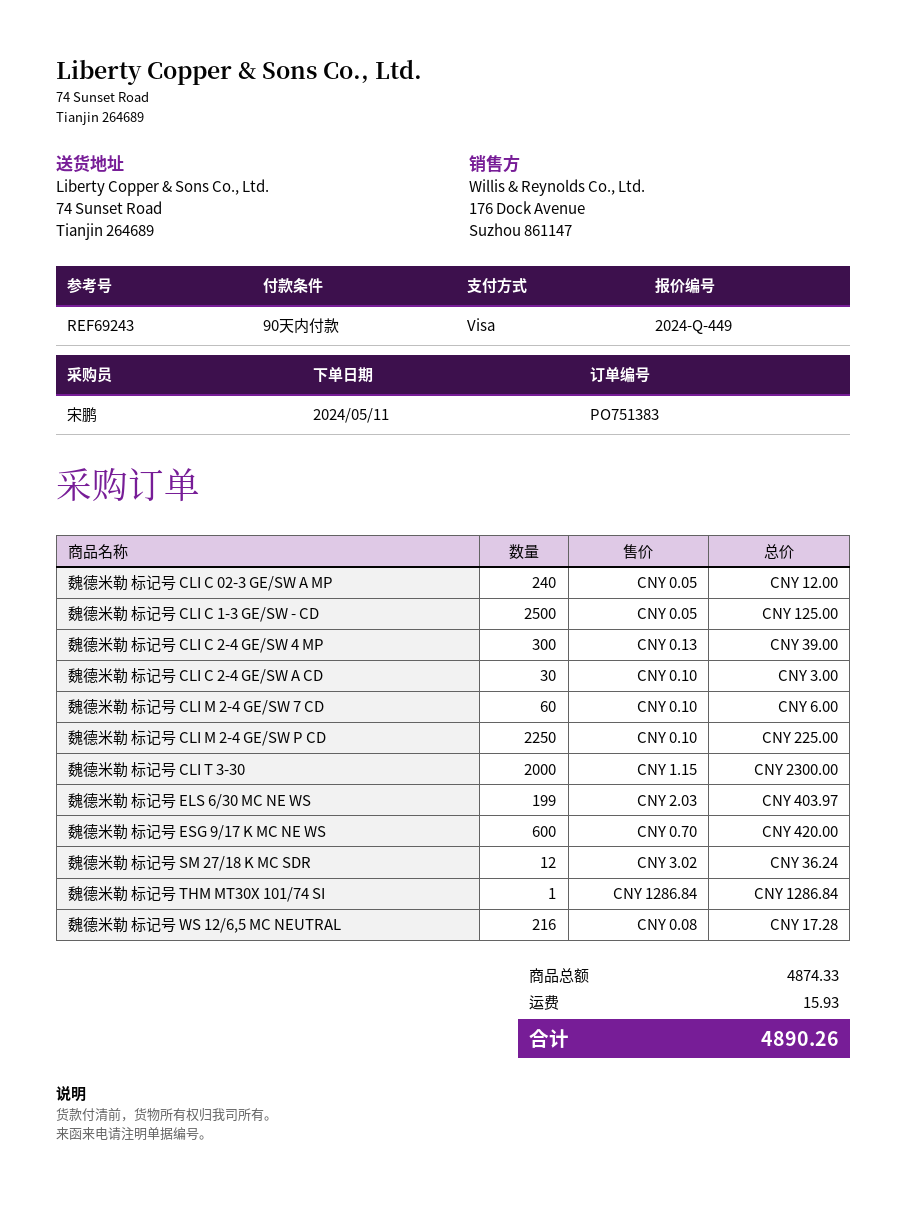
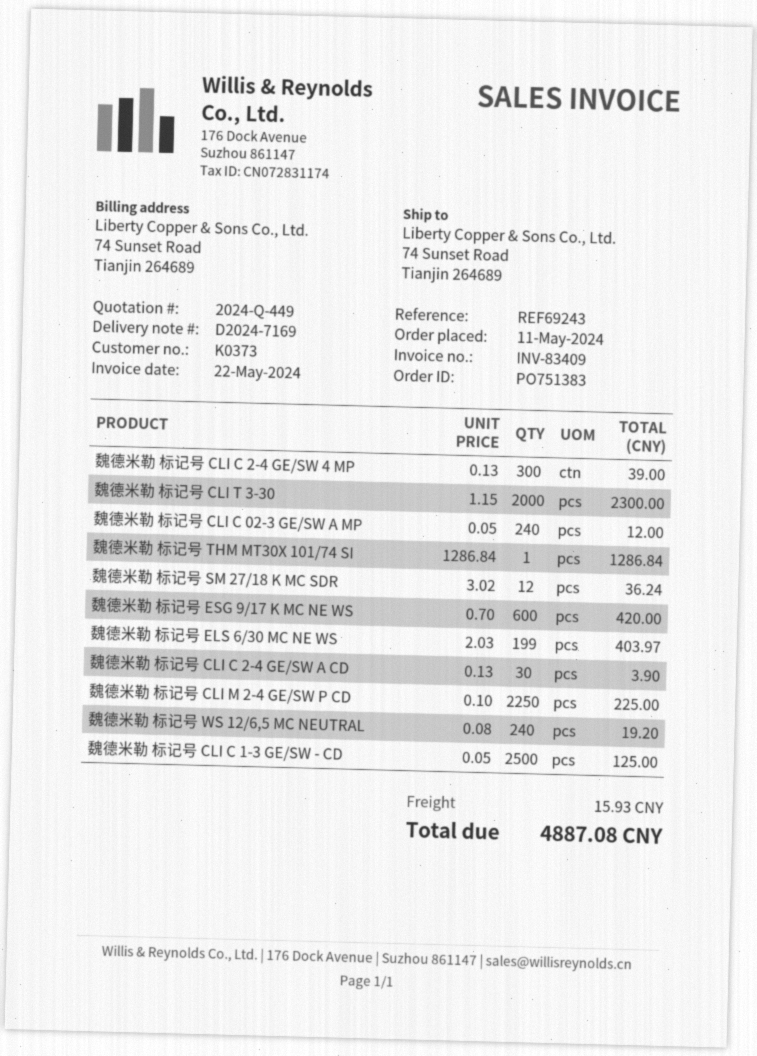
魏德米勒 标记号 CLI C 2-4 GE/SW A CD: 30 x 0.10 = 3.00 -> 30 x 0.13 = 3.90
魏德米勒 标记号 CLI M 2-4 GE/SW 7 CD: 60 x 0.10 = 6.00 -> none
魏德米勒 标记号 WS 12/6,5 MC NEUTRAL: 216 x 0.08 = 17.28 -> 240 x 0.08 = 19.20
total: 4890.26 -> 4887.08

